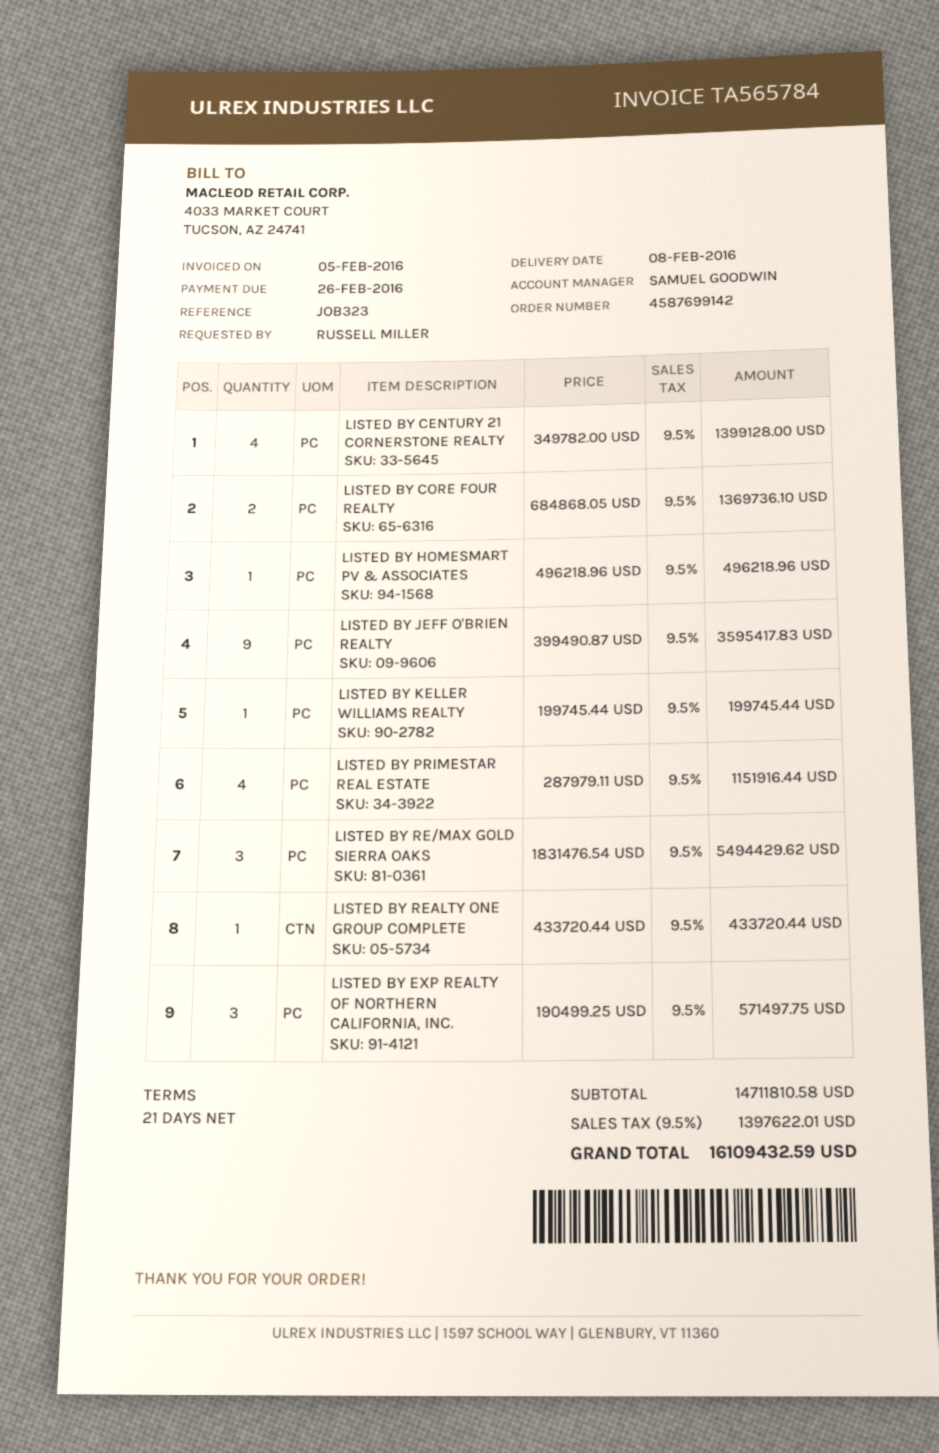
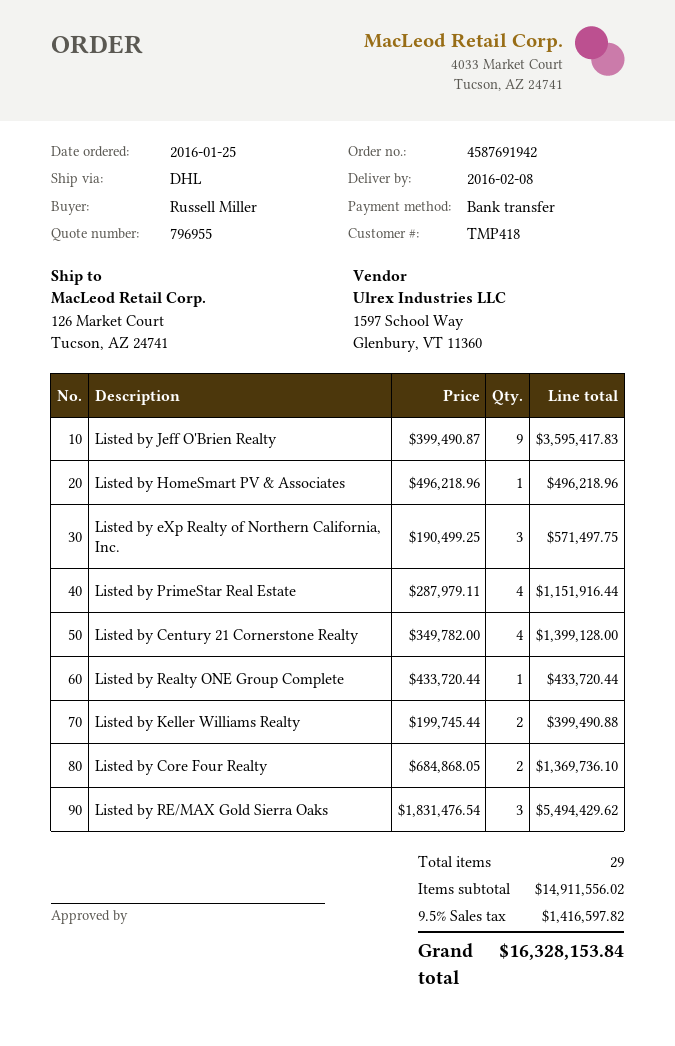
order number: 4587699142 -> 4587691942
LISTED BY KELLER WILLIAMS REALTY: 1 x 199745.44 = 199745.44 -> 2 x 199745.44 = 399490.88
subtotal: 14711810.58 -> 14911556.02
tax: 9.5% = 1397622.01 -> 9.5% = 1416597.82
total: 16109432.59 -> 16328153.84

